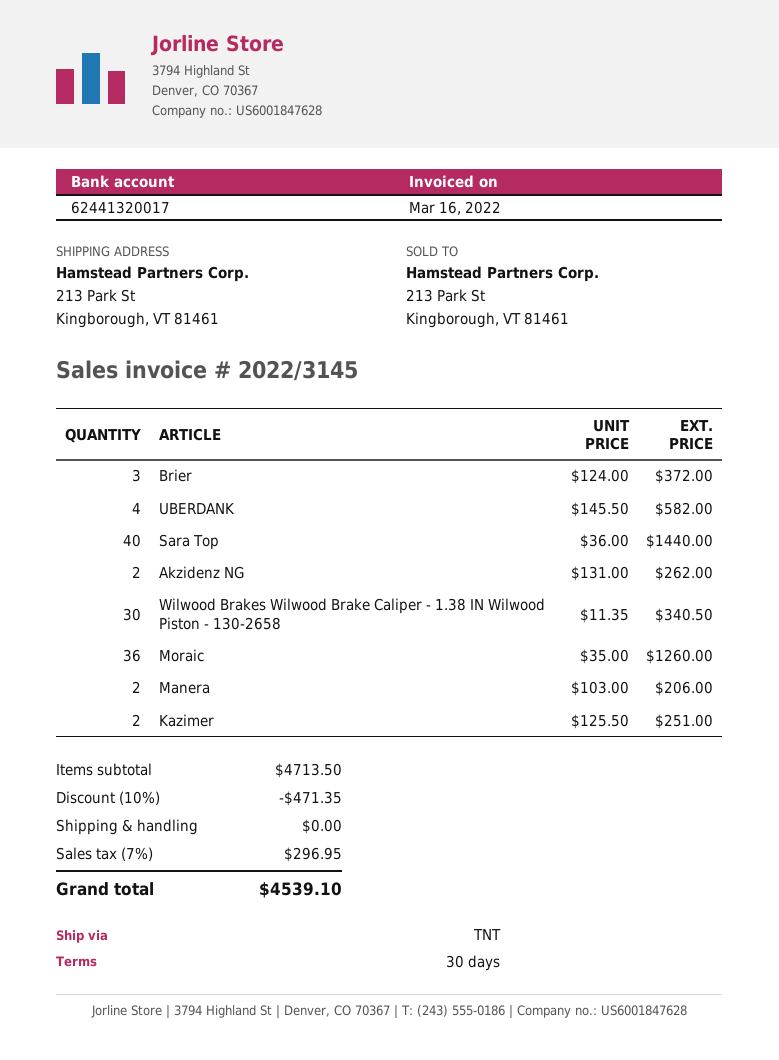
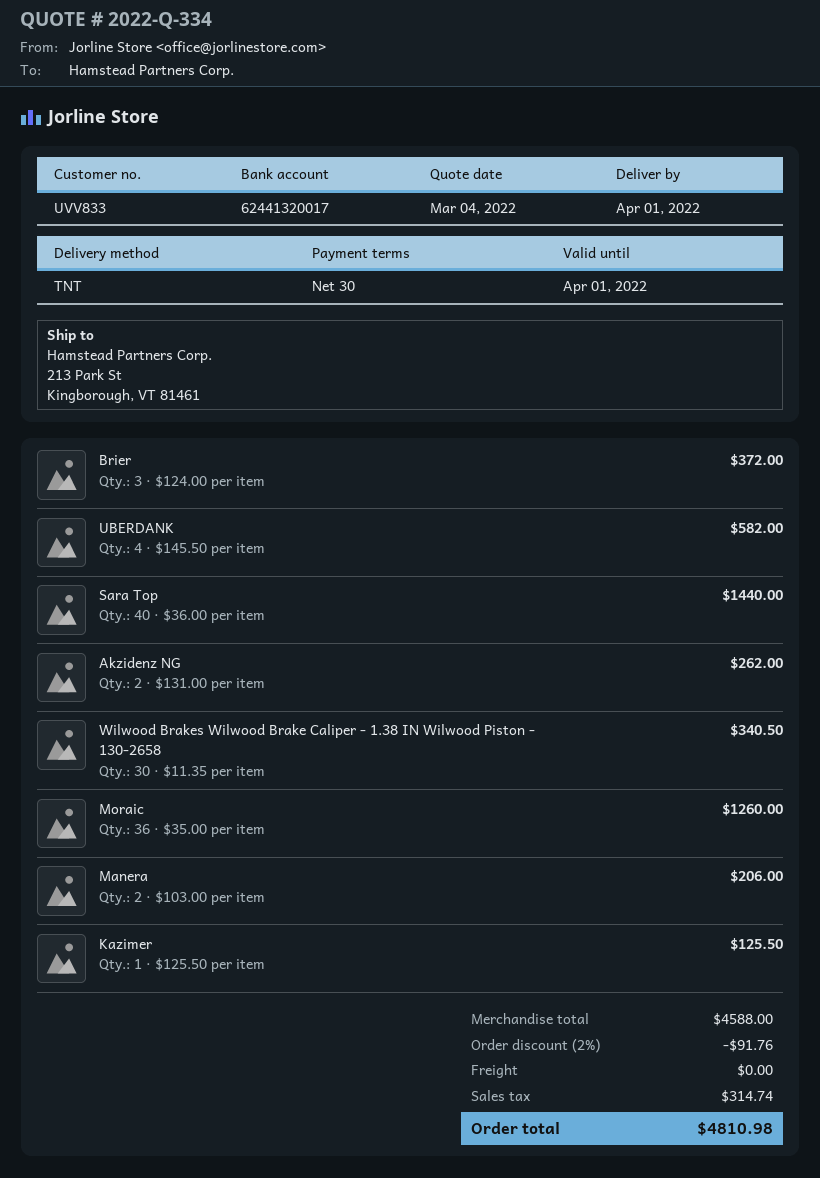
Kazimer: 2 x 125.50 = 251.00 -> 1 x 125.50 = 125.50
subtotal: 4713.50 -> 4588.00
discount: 10% = 471.35 -> 2% = 91.76
tax: 296.95 -> 314.74
total: 4539.10 -> 4810.98

